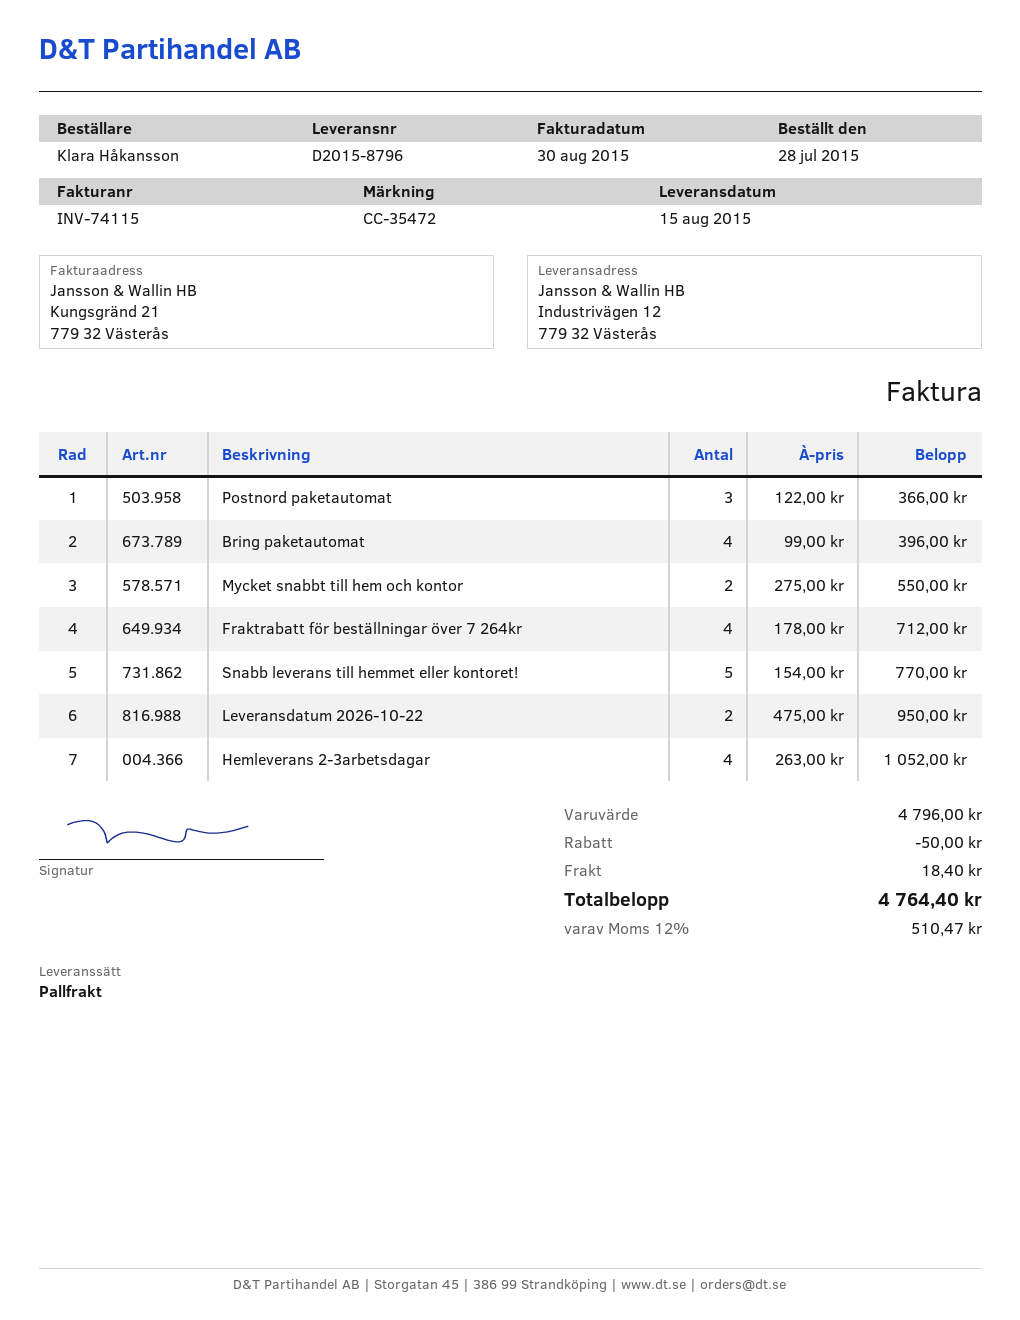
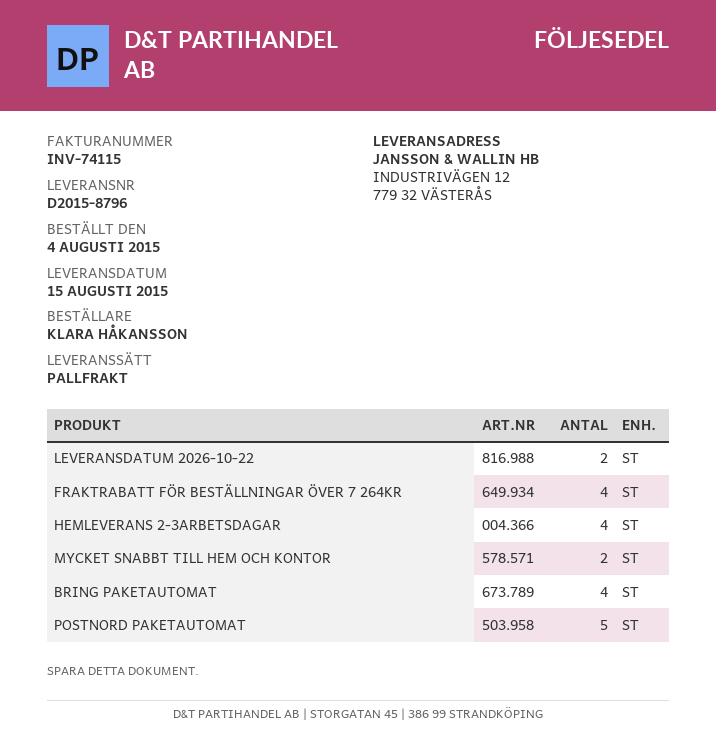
order date: 2015-07-28 -> 2015-08-04
Postnord paketautomat: 3 -> 5
Snabb leverans till hemmet eller kontoret!: 5 -> none

